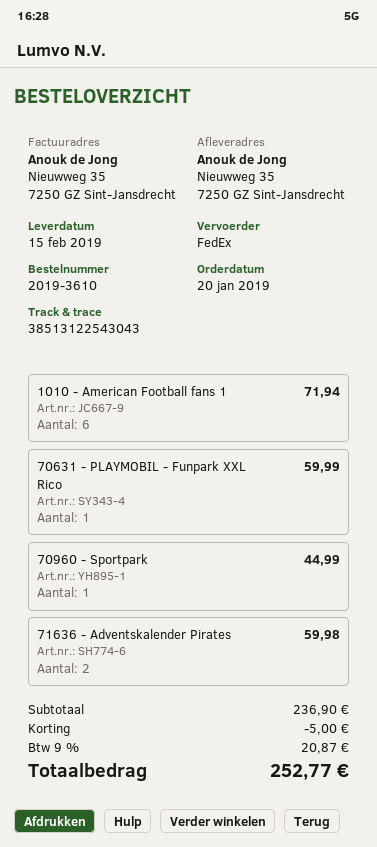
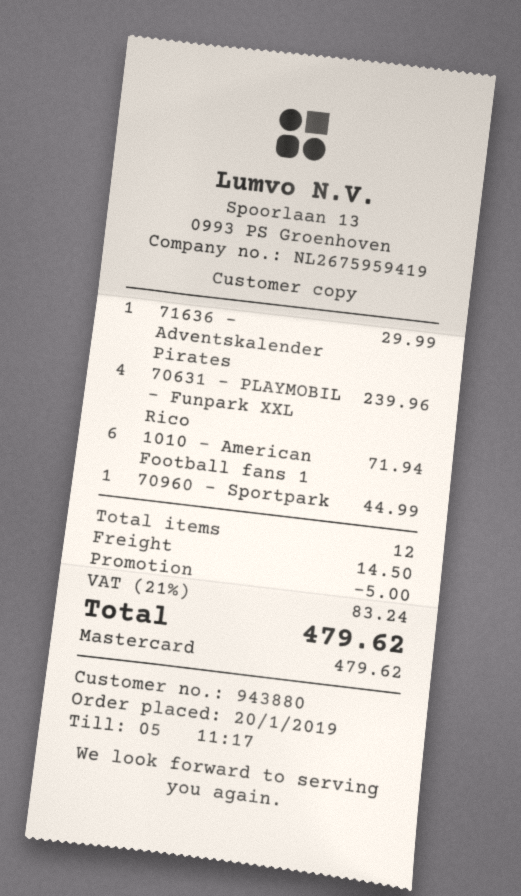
70631 - PLAYMOBIL - Funpark XXL Rico: 1 for 59.99 -> 4 for 239.96
71636 - Adventskalender Pirates: 2 for 59.98 -> 1 for 29.99
shipping: none -> 14.50
tax: 9% = 20.87 -> 21% = 83.24
total: 252.77 -> 479.62

